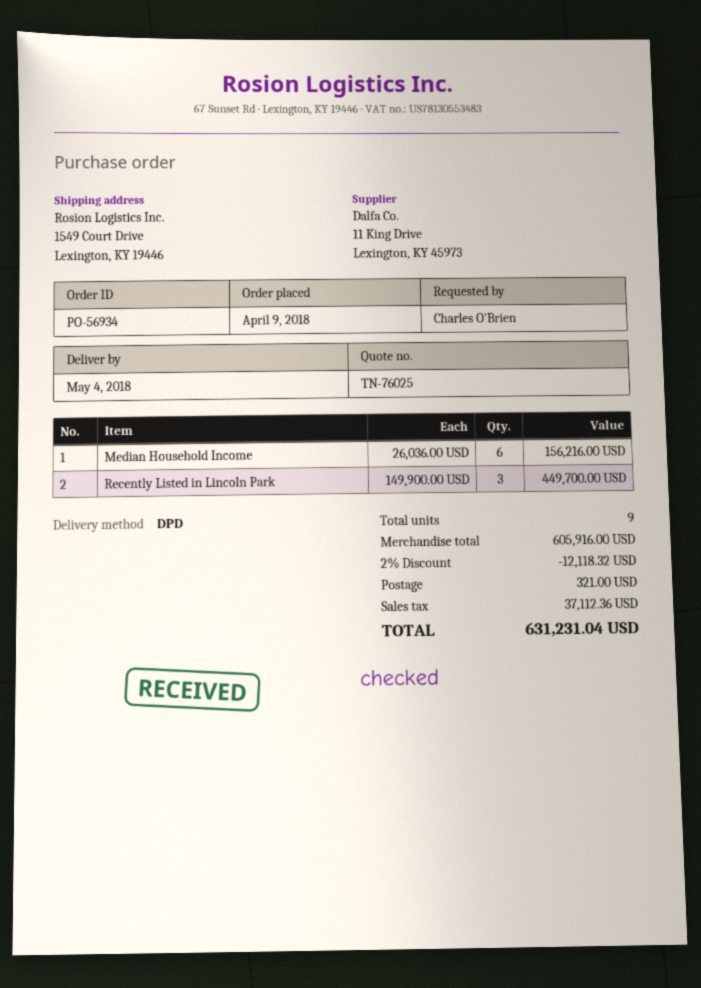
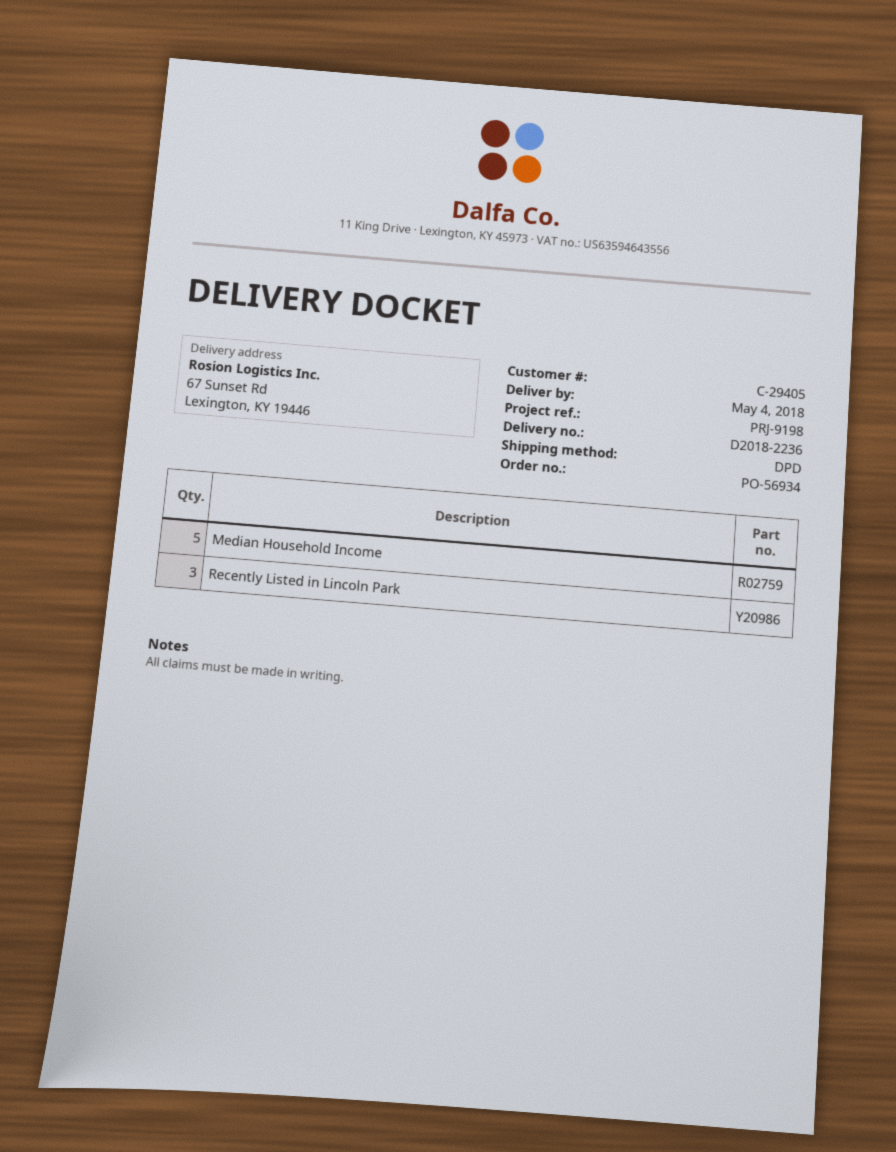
ship to: 1549 Court Drive, Lexington, KY 19446 -> 67 Sunset Rd, Lexington, KY 19446
Median Household Income: 6 -> 5

